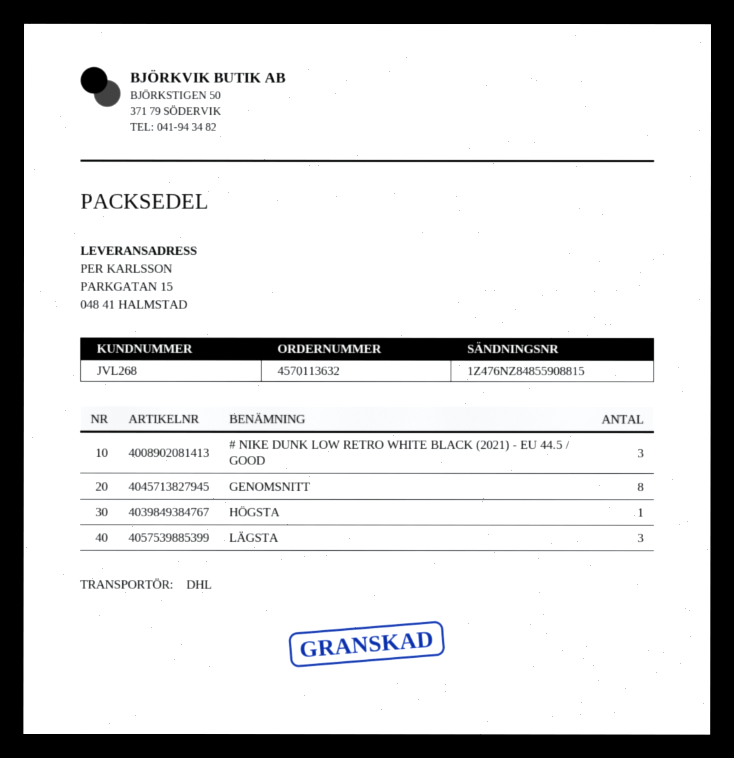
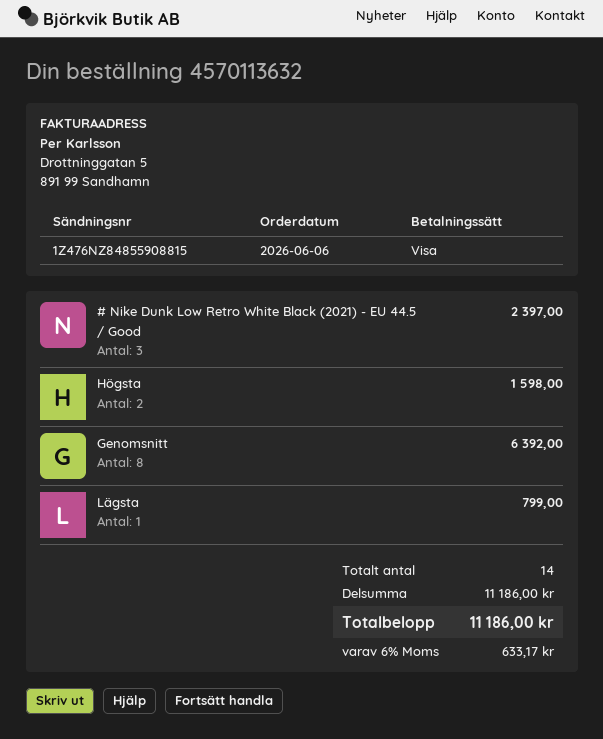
HÖGSTA: 1 -> 2
LÄGSTA: 3 -> 1

